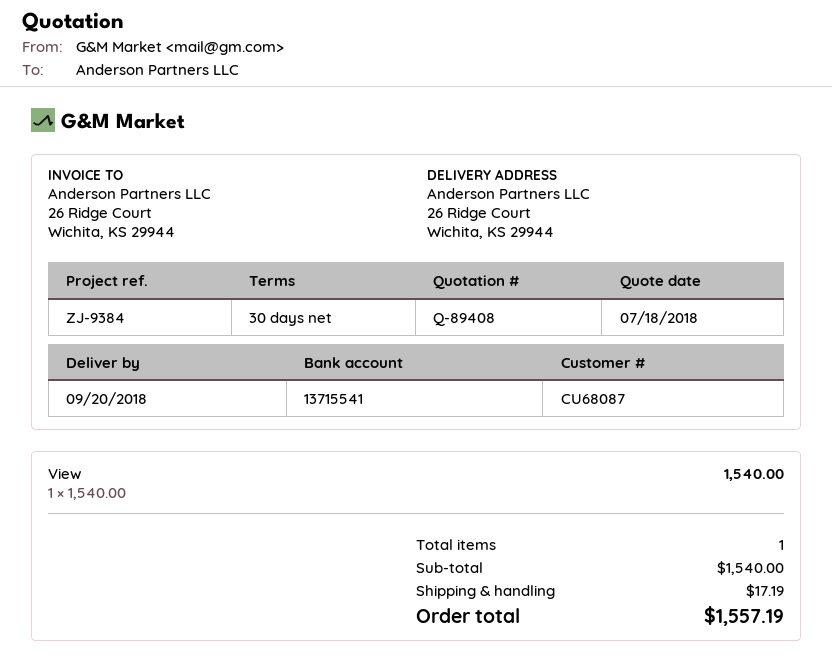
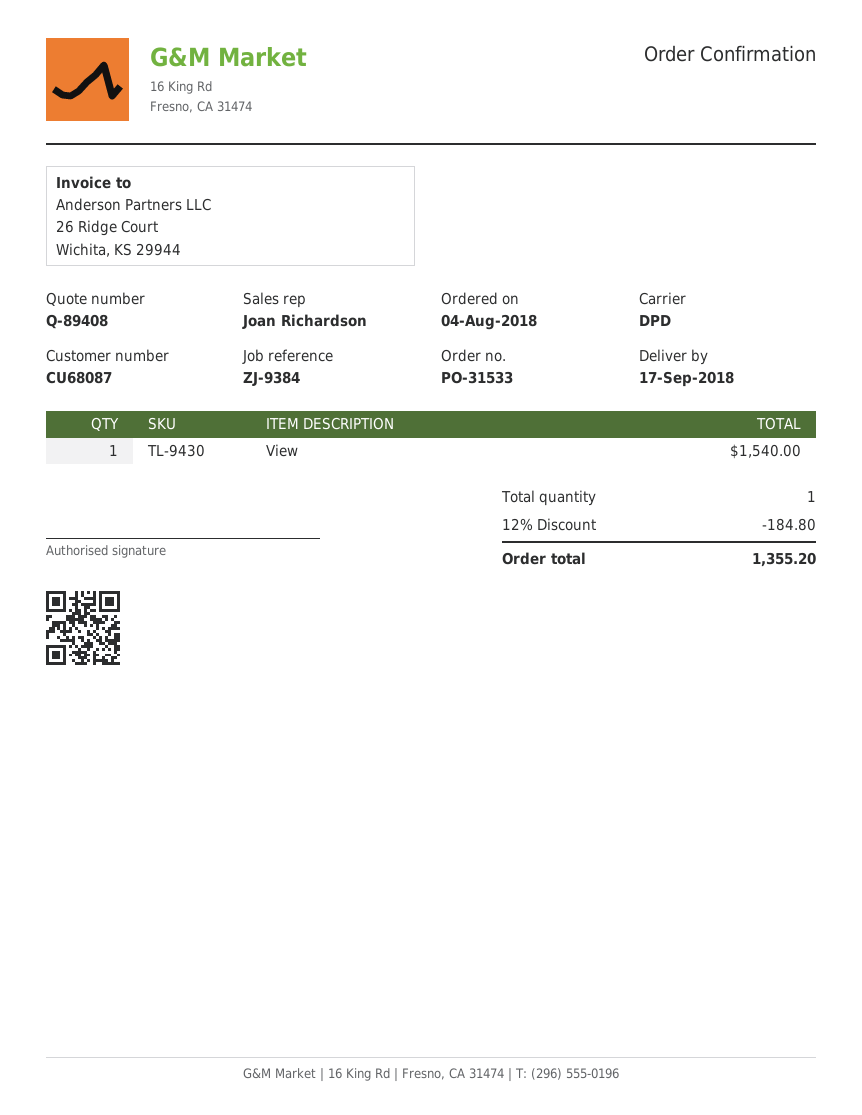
delivery date: 2018-09-20 -> 2018-09-17
discount: none -> 12% = 184.80
shipping: 17.19 -> none
total: 1557.19 -> 1355.20

